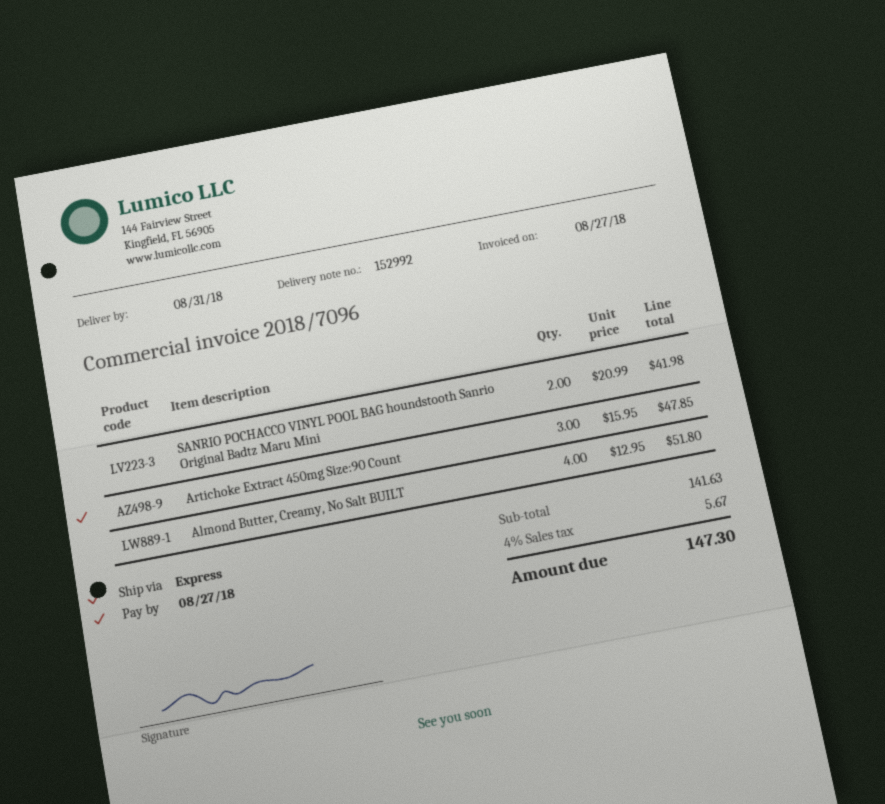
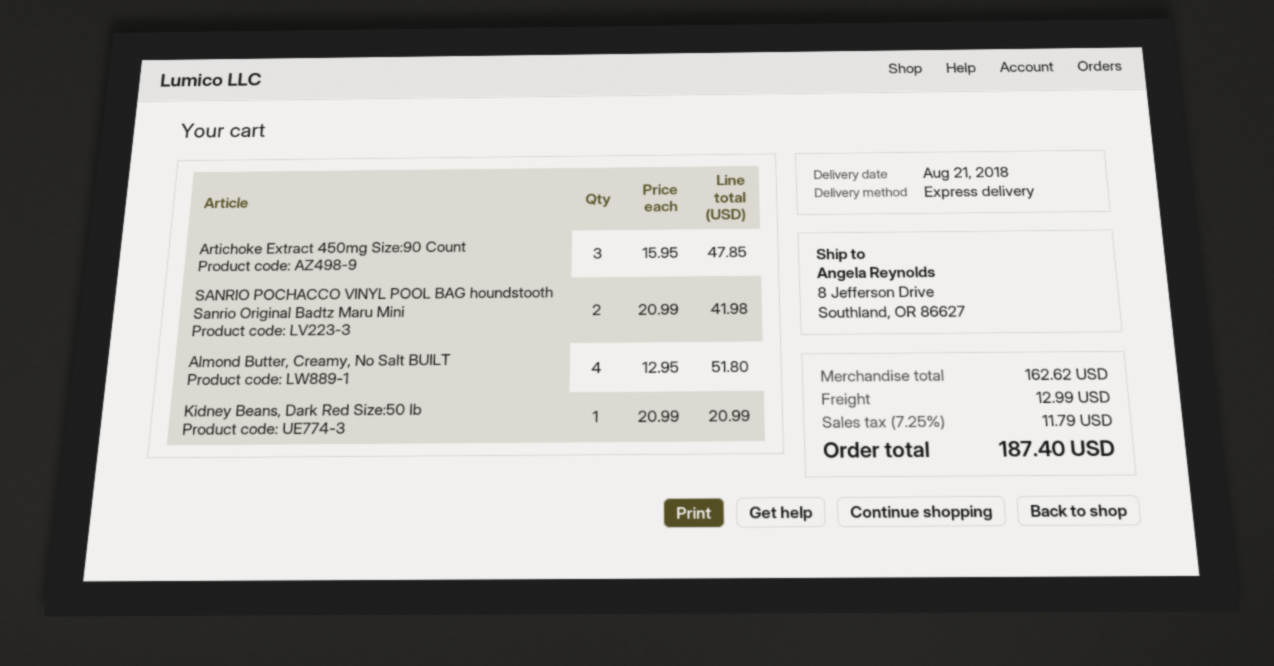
delivery date: 2018-08-31 -> 2018-08-21
Kidney Beans, Dark Red Size:50 lb: none -> 1 x 20.99 = 20.99
subtotal: 141.63 -> 162.62
shipping: none -> 12.99
tax: 4% = 5.67 -> 7.25% = 11.79
total: 147.30 -> 187.40

